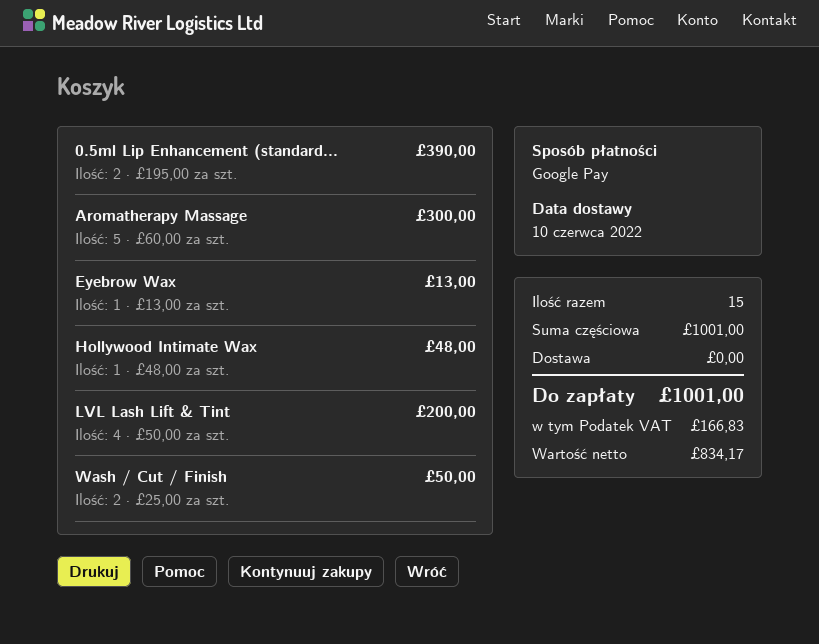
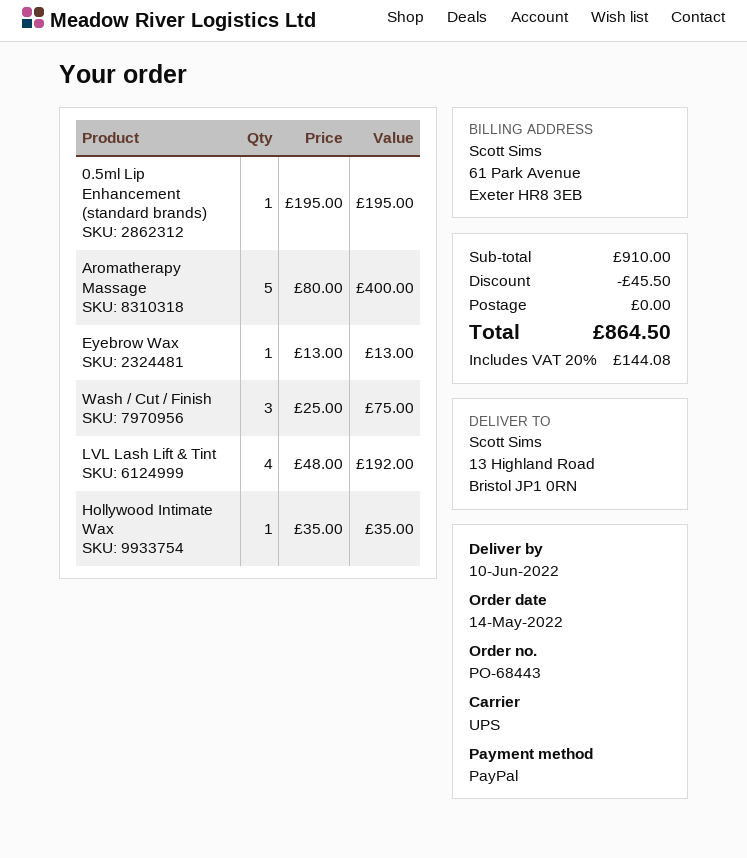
payment method: Google Pay -> PayPal
0.5ml Lip Enhancement (standard...: 2 x 195.00 = 390.00 -> 1 x 195.00 = 195.00
Aromatherapy Massage: 5 x 60.00 = 300.00 -> 5 x 80.00 = 400.00
Hollywood Intimate Wax: 1 x 48.00 = 48.00 -> 1 x 35.00 = 35.00
LVL Lash Lift & Tint: 4 x 50.00 = 200.00 -> 4 x 48.00 = 192.00
Wash / Cut / Finish: 2 x 25.00 = 50.00 -> 3 x 25.00 = 75.00
subtotal: 1001.00 -> 910.00
discount: none -> 45.50
tax: 166.83 -> 144.08
total: 1001.00 -> 864.50

